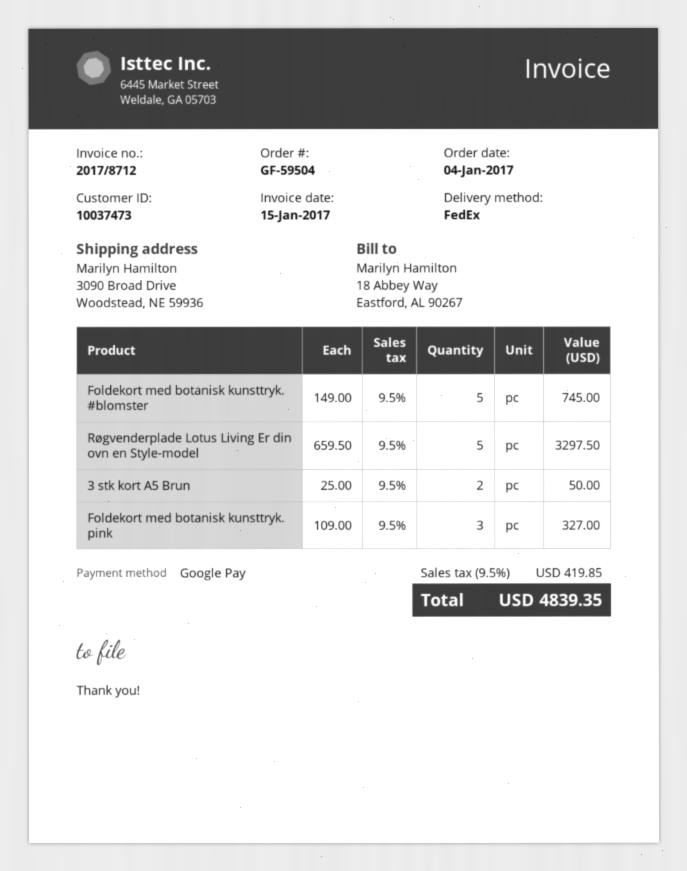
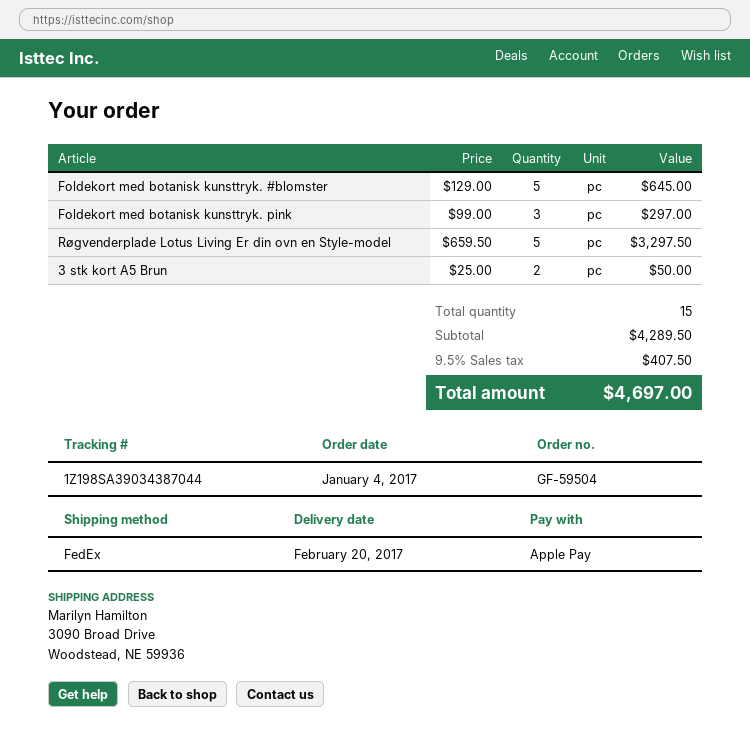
payment method: Google Pay -> Apple Pay
Foldekort med botanisk kunsttryk. #blomster: 5 x 149.00 = 745.00 -> 5 x 129.00 = 645.00
Foldekort med botanisk kunsttryk. pink: 3 x 109.00 = 327.00 -> 3 x 99.00 = 297.00
tax: 9.5% = 419.85 -> 9.5% = 407.50
total: 4839.35 -> 4697.00

